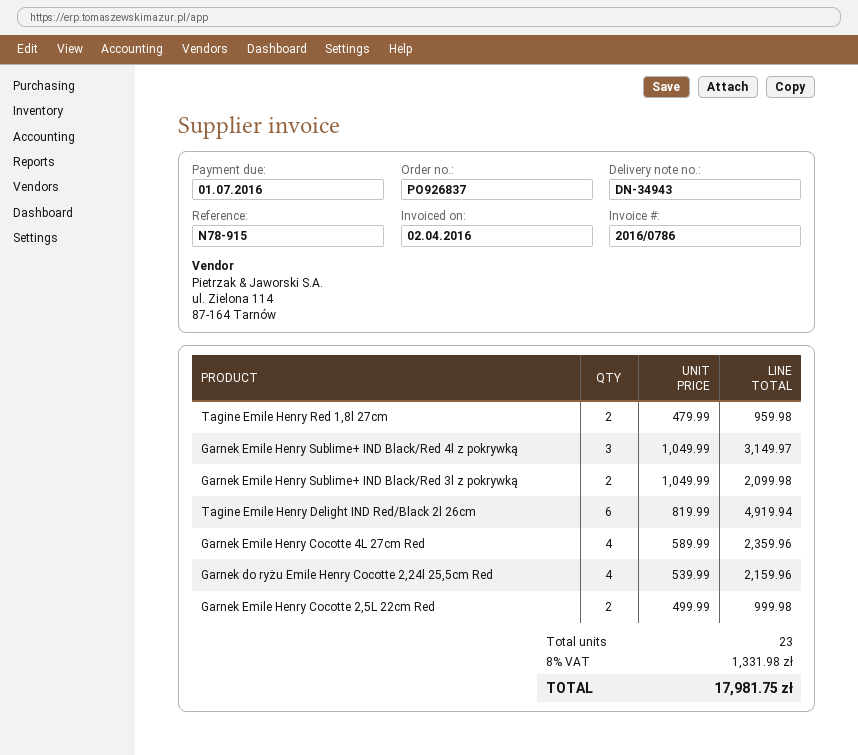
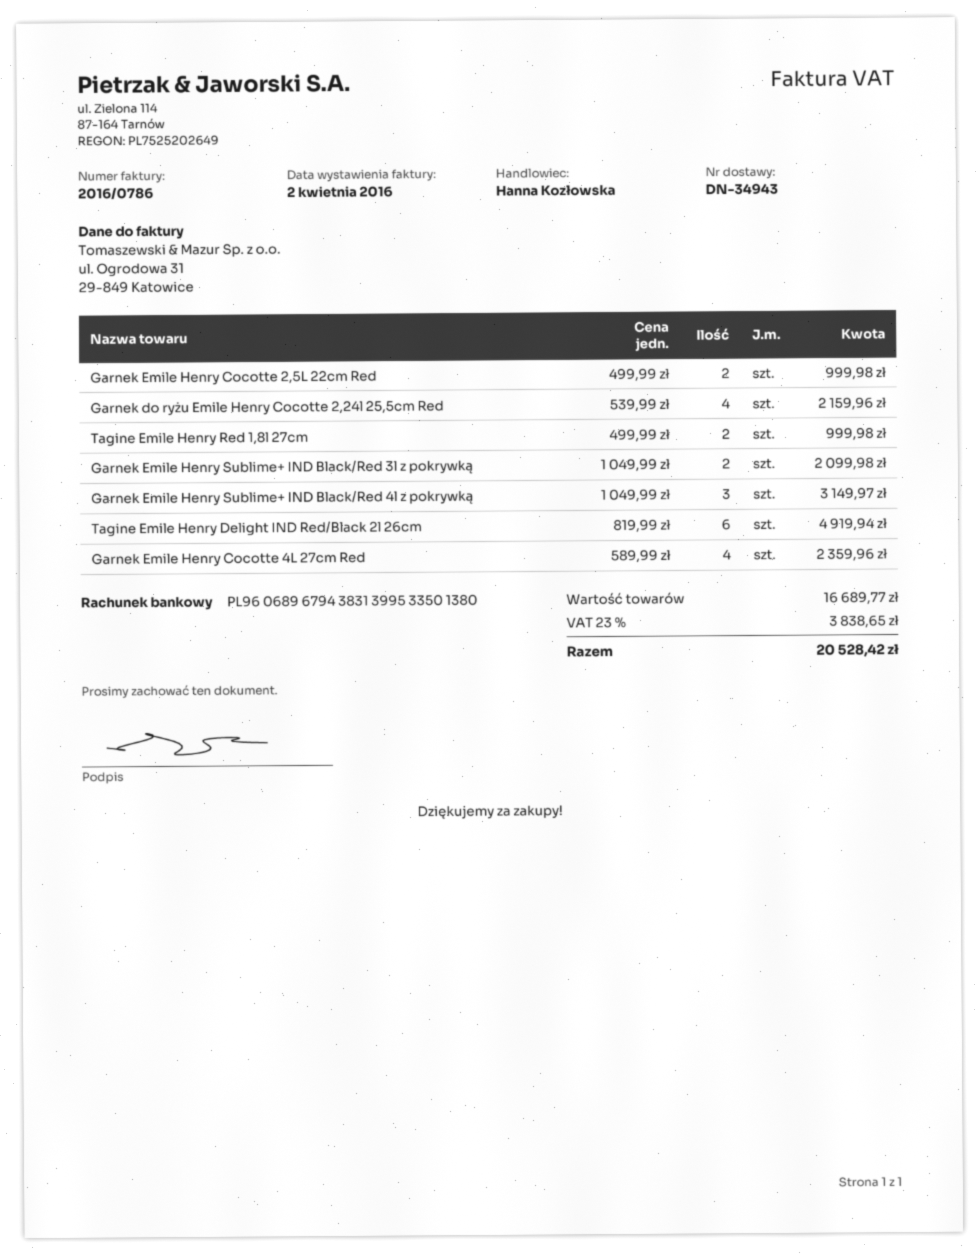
Tagine Emile Henry Red 1,8l 27cm: 2 x 479.99 = 959.98 -> 2 x 499.99 = 999.98
tax: 8% = 1331.98 -> 23% = 3838.65
total: 17981.75 -> 20528.42

